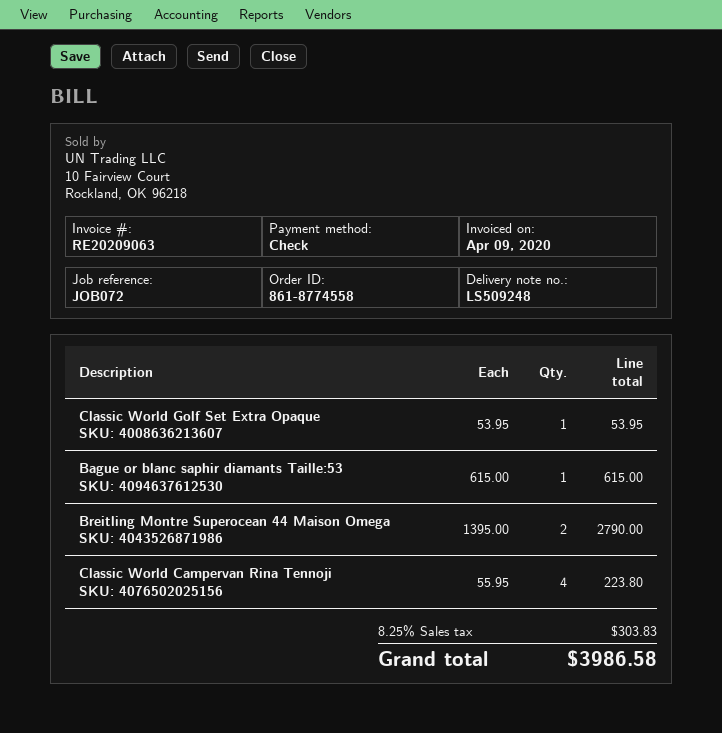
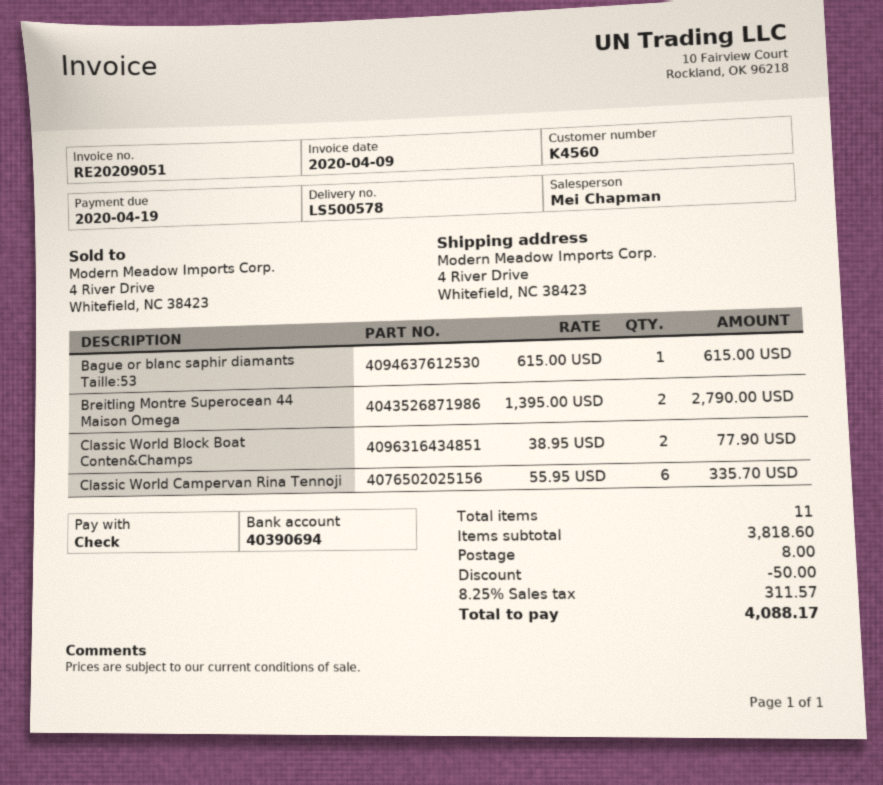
delivery note number: LS509248 -> LS500578
invoice number: RE20209063 -> RE20209051
Classic World Golf Set Extra Opaque: 1 x 53.95 = 53.95 -> none
Classic World Campervan Rina Tennoji: 4 x 55.95 = 223.80 -> 6 x 55.95 = 335.70
Classic World Block Boat Conten&Champs: none -> 2 x 38.95 = 77.90
discount: none -> 50.00
shipping: none -> 8.00
tax: 8.25% = 303.83 -> 8.25% = 311.57
total: 3986.58 -> 4088.17

